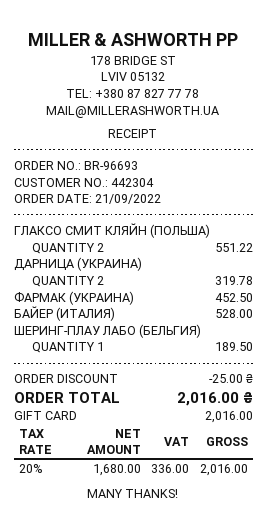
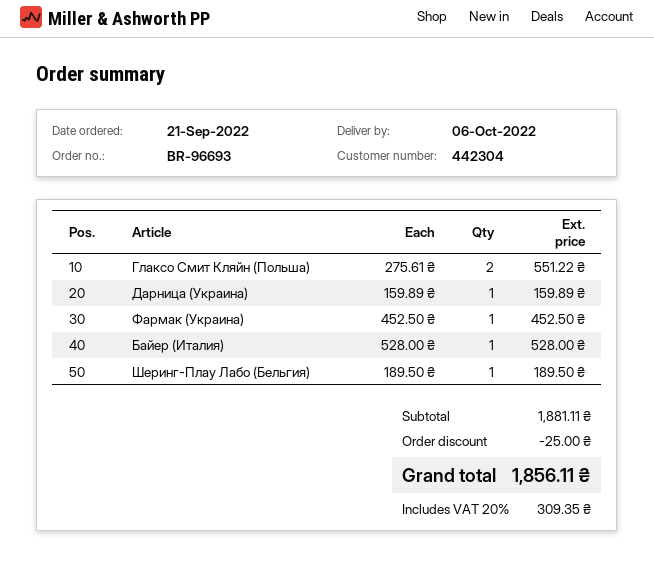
ДАРНИЦА (УКРАИНА): 2 for 319.78 -> 1 for 159.89
tax: 20% = 336.00 -> 20% = 309.35
total: 2016.00 -> 1856.11

